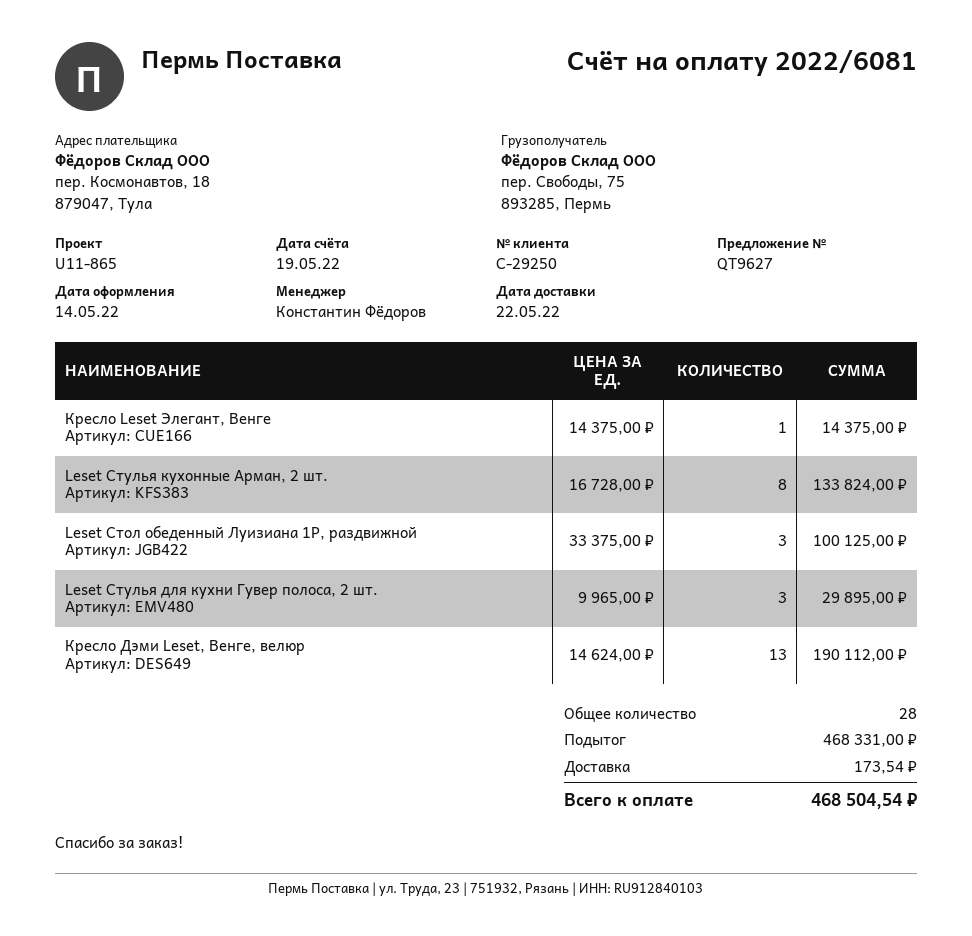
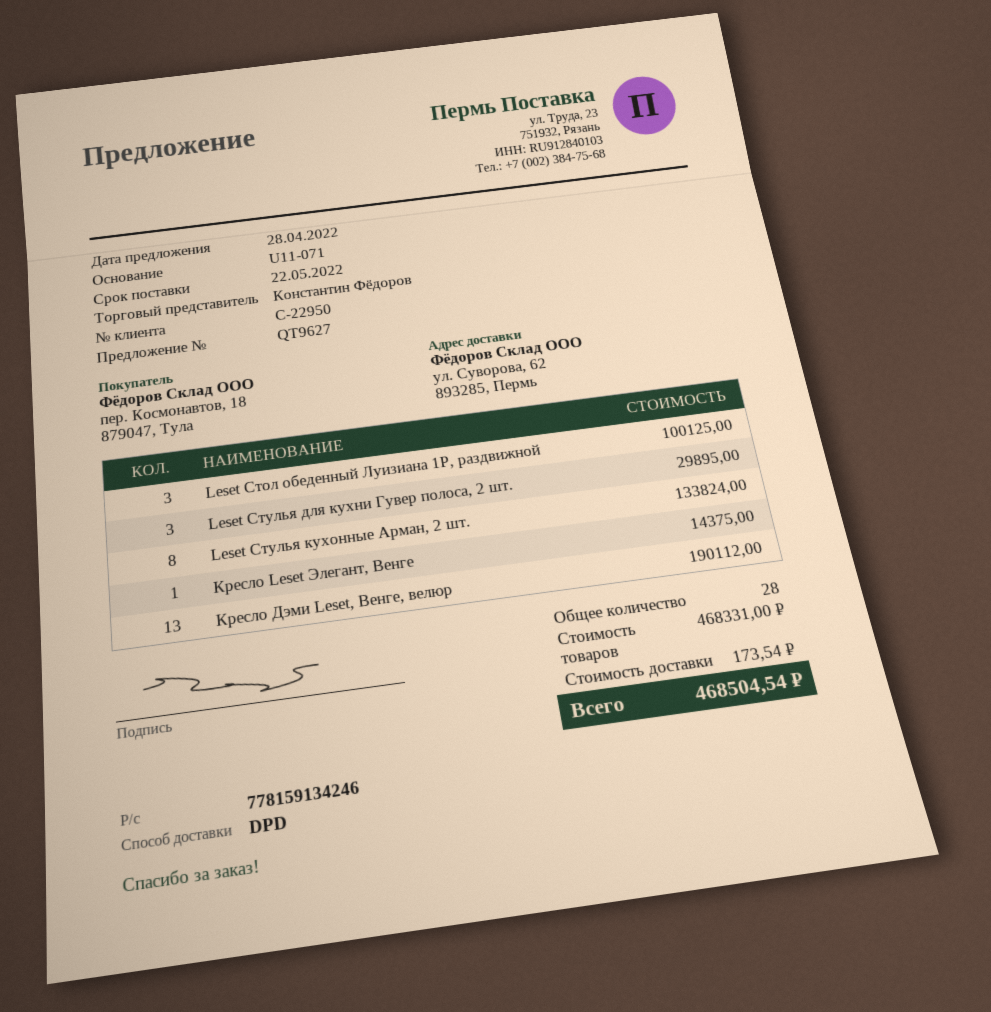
customer number: C-29250 -> C-22950
reference: U11-865 -> U11-071
ship to: пер. Свободы, 75, 893285, Пермь -> ул. Суворова, 62, 893285, Пермь

